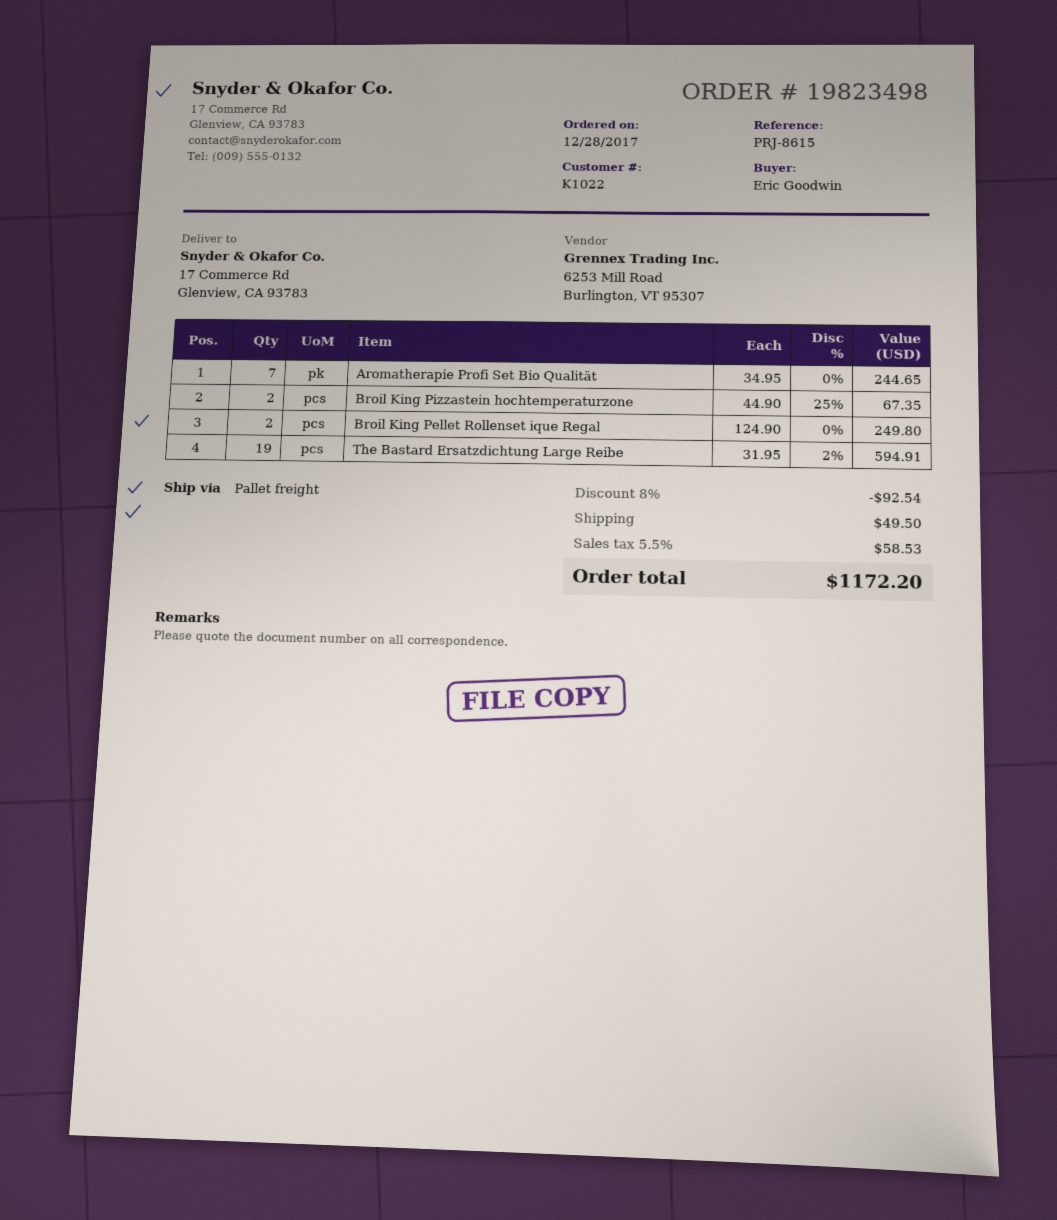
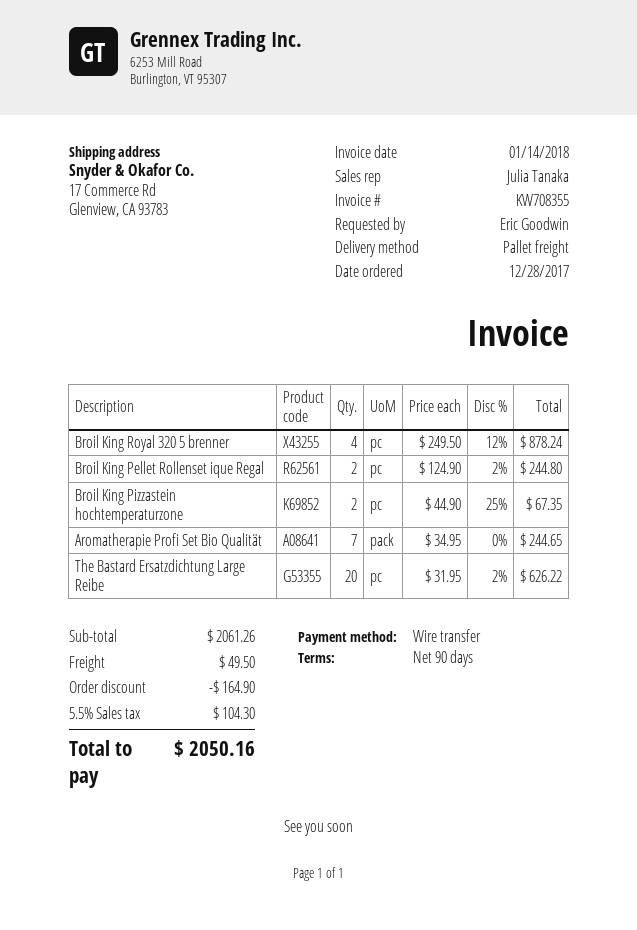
Broil King Pellet Rollenset ique Regal: 2 x 124.90 = 249.80 -> 2 x 124.90 - 2% = 244.80
The Bastard Ersatzdichtung Large Reibe: 19 x 31.95 - 2% = 594.91 -> 20 x 31.95 - 2% = 626.22
Broil King Royal 320 5 brenner: none -> 4 x 249.50 - 12% = 878.24
discount: 92.54 -> 164.90
tax: 5.5% = 58.53 -> 5.5% = 104.30
total: 1172.20 -> 2050.16

